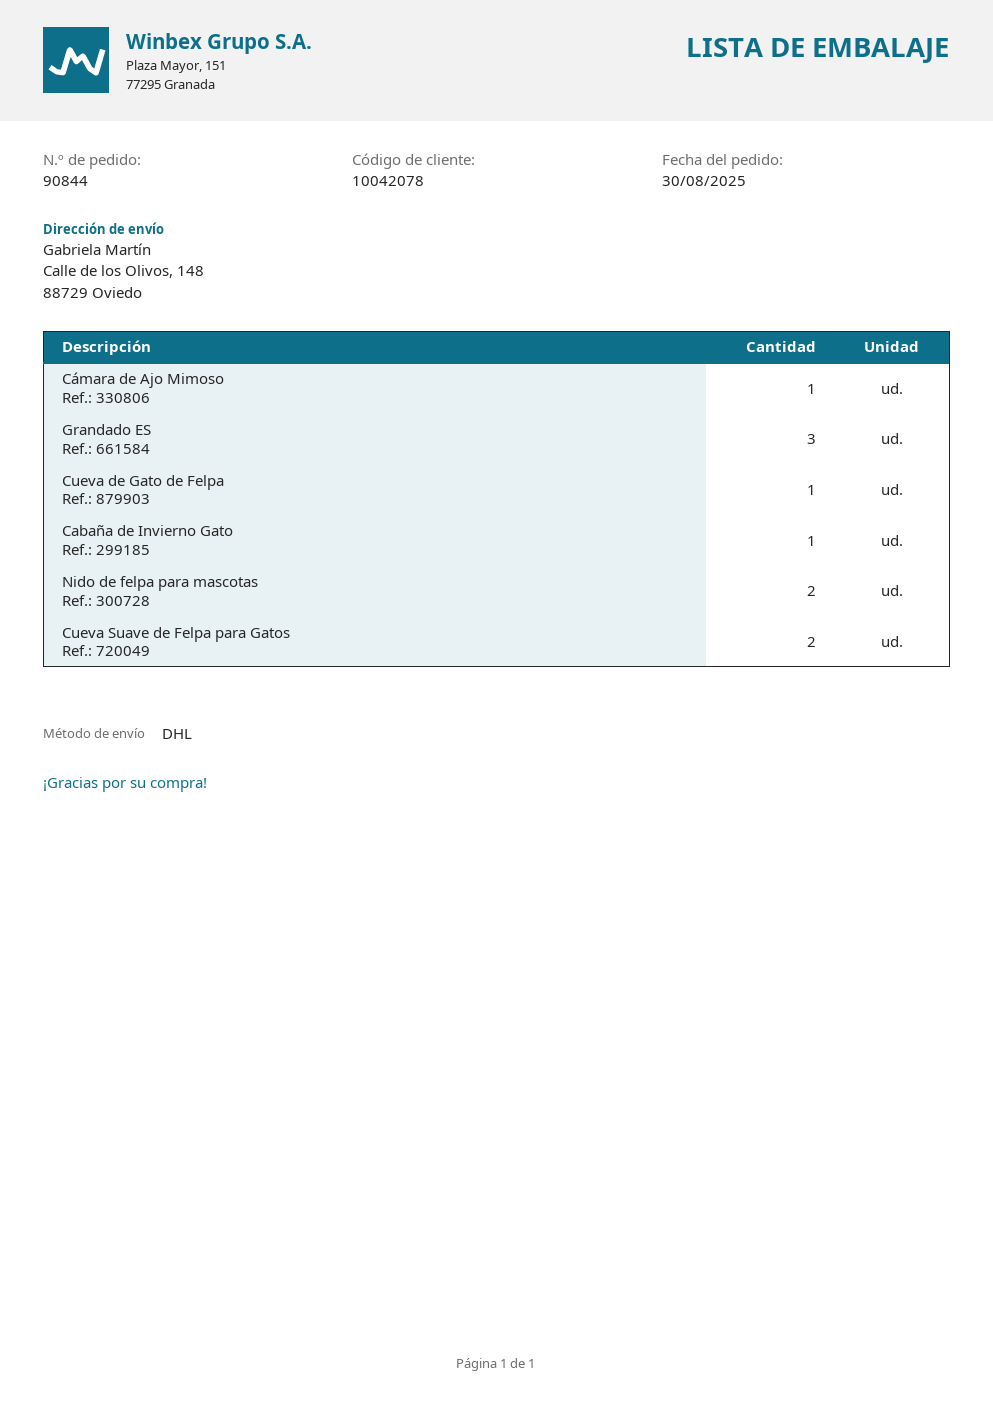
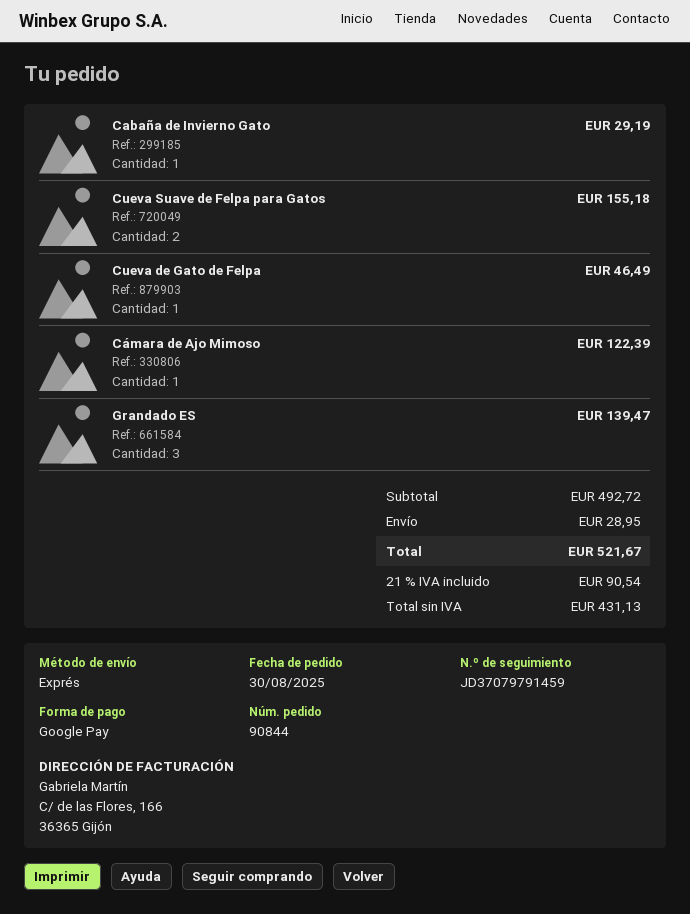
shipping method: DHL -> express
Nido de felpa para mascotas: 2 -> none

